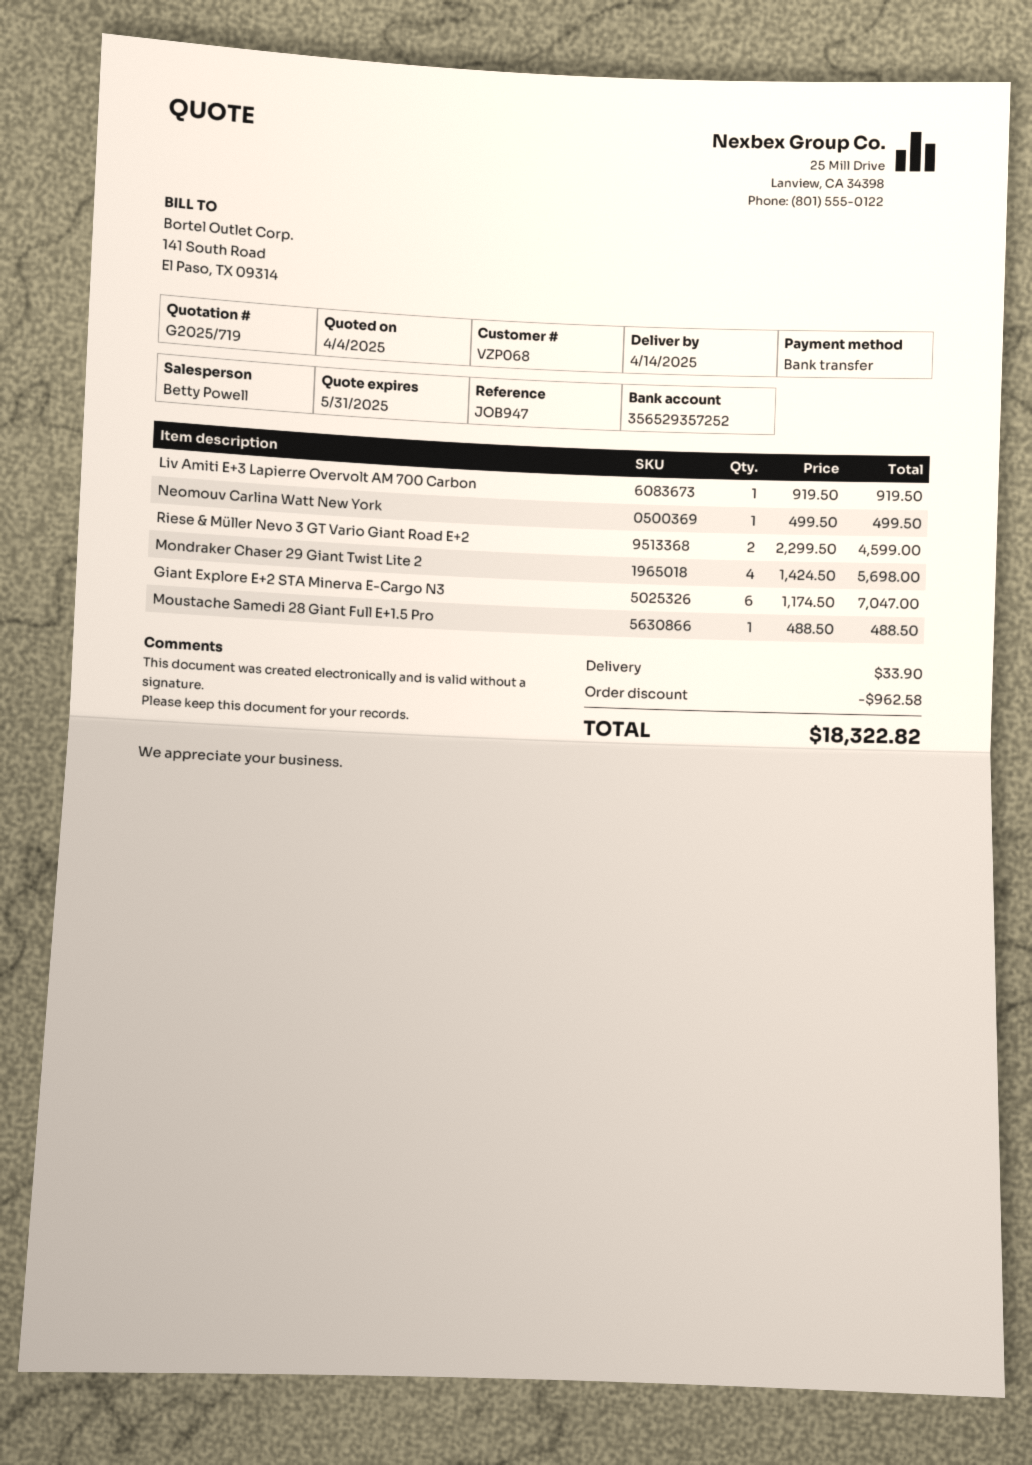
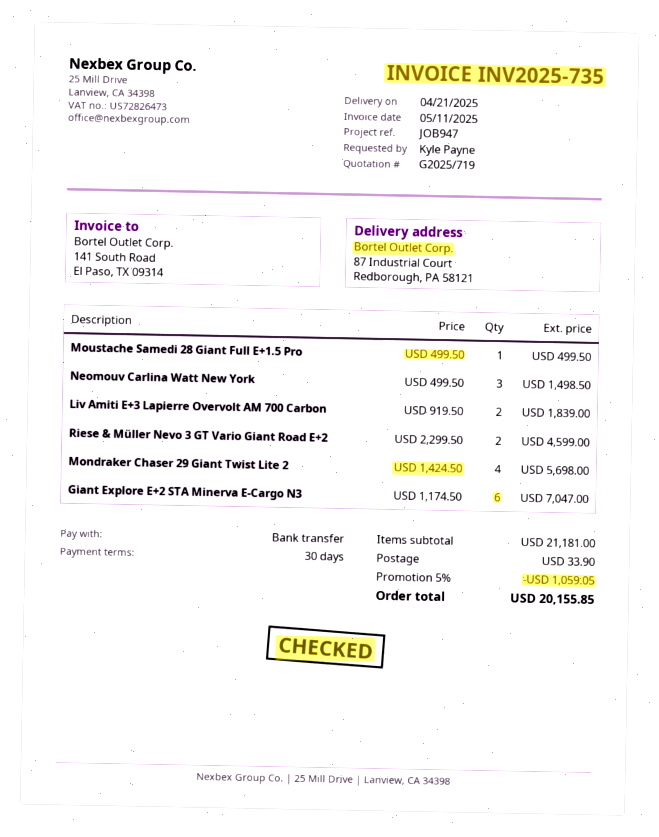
delivery date: 2025-04-14 -> 2025-04-21
Liv Amiti E+3 Lapierre Overvolt AM 700 Carbon: 1 x 919.50 = 919.50 -> 2 x 919.50 = 1839.00
Neomouv Carlina Watt New York: 1 x 499.50 = 499.50 -> 3 x 499.50 = 1498.50
Moustache Samedi 28 Giant Full E+1.5 Pro: 1 x 488.50 = 488.50 -> 1 x 499.50 = 499.50
discount: 962.58 -> 1059.05
total: 18322.82 -> 20155.85

